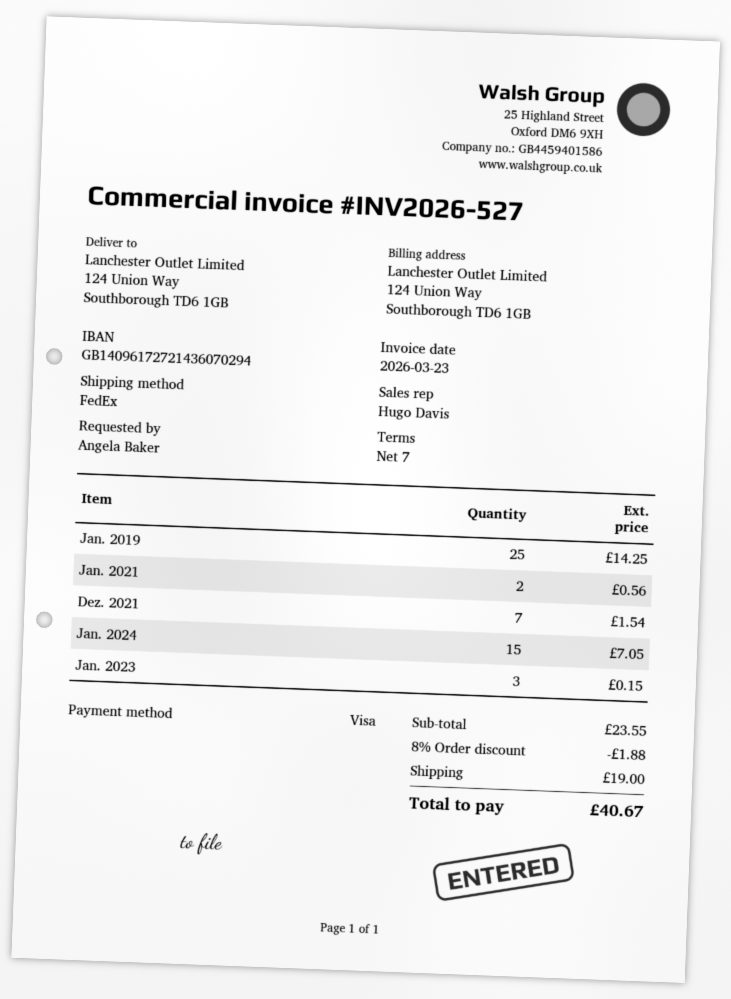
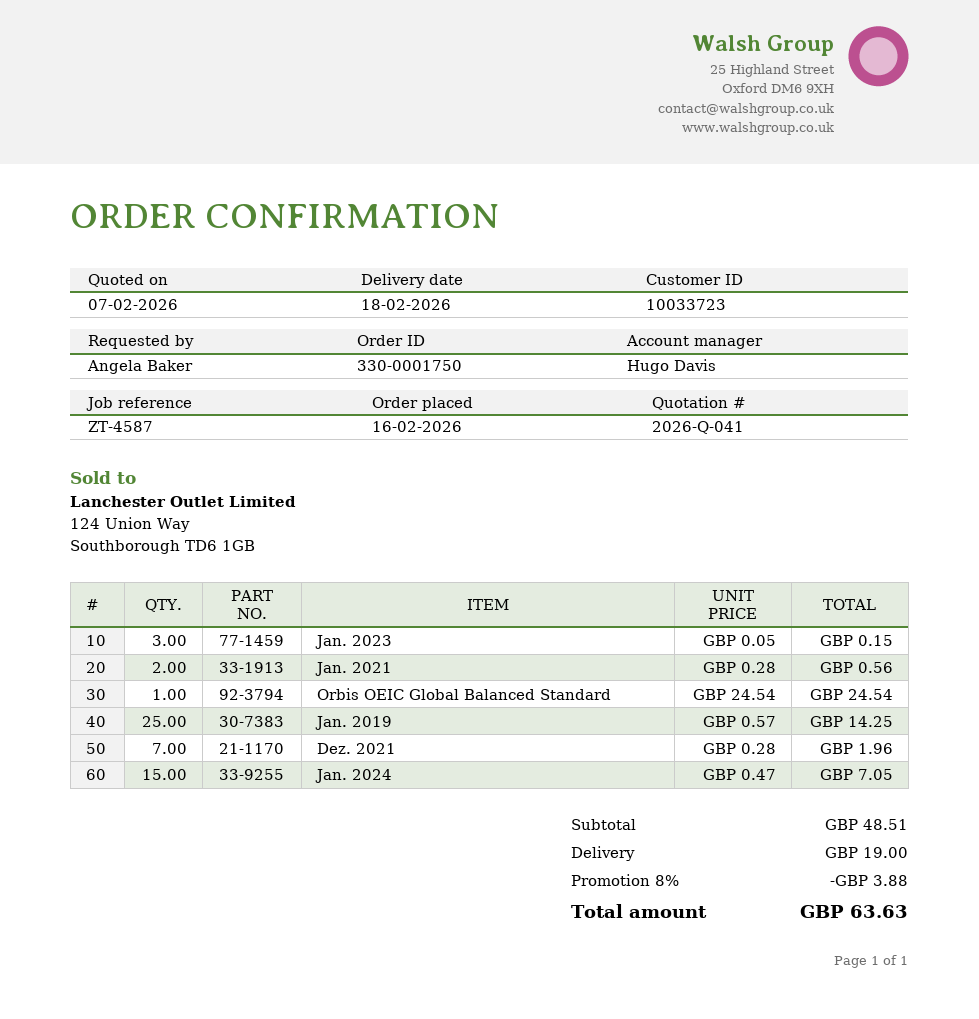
Dez. 2021: 7 for 1.54 -> 7 for 1.96
Orbis OEIC Global Balanced Standard: none -> 1 for 24.54
subtotal: 23.55 -> 48.51
discount: 8% = 1.88 -> 8% = 3.88
total: 40.67 -> 63.63

